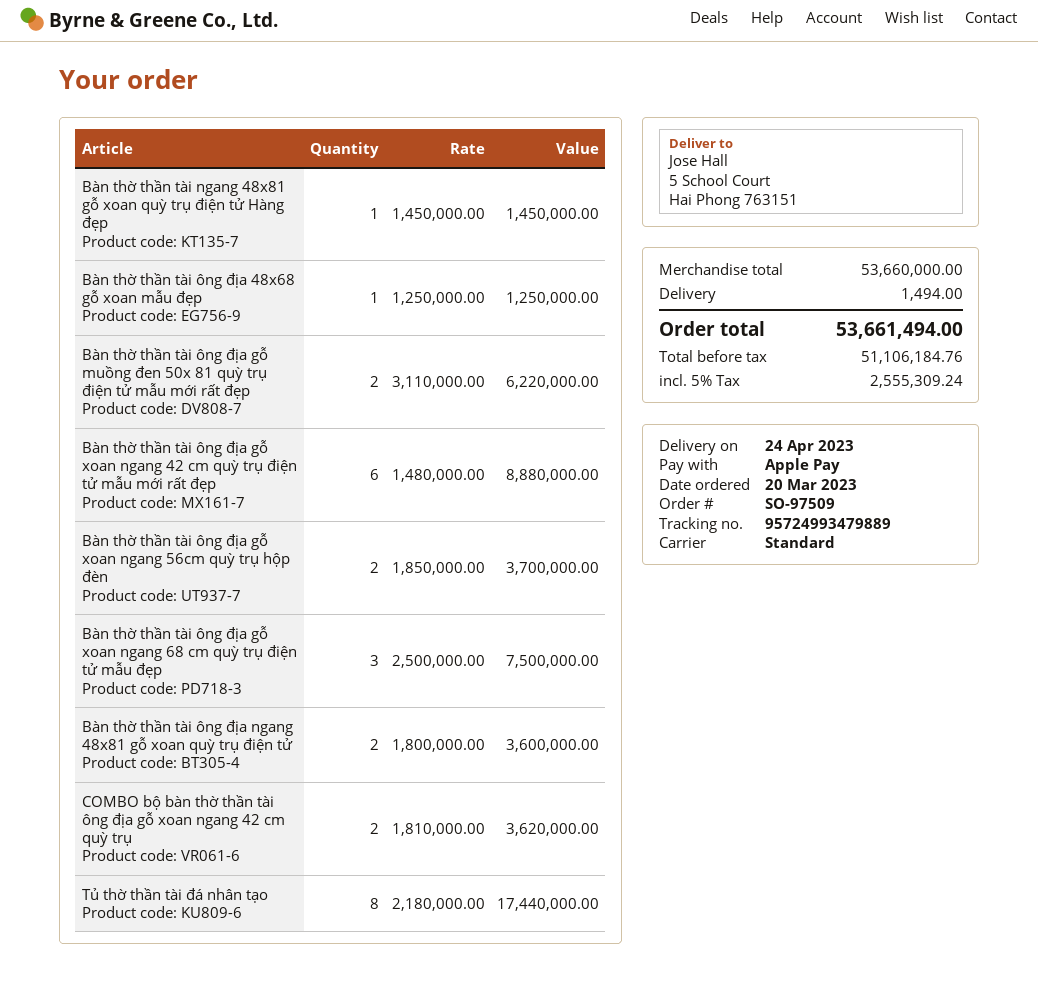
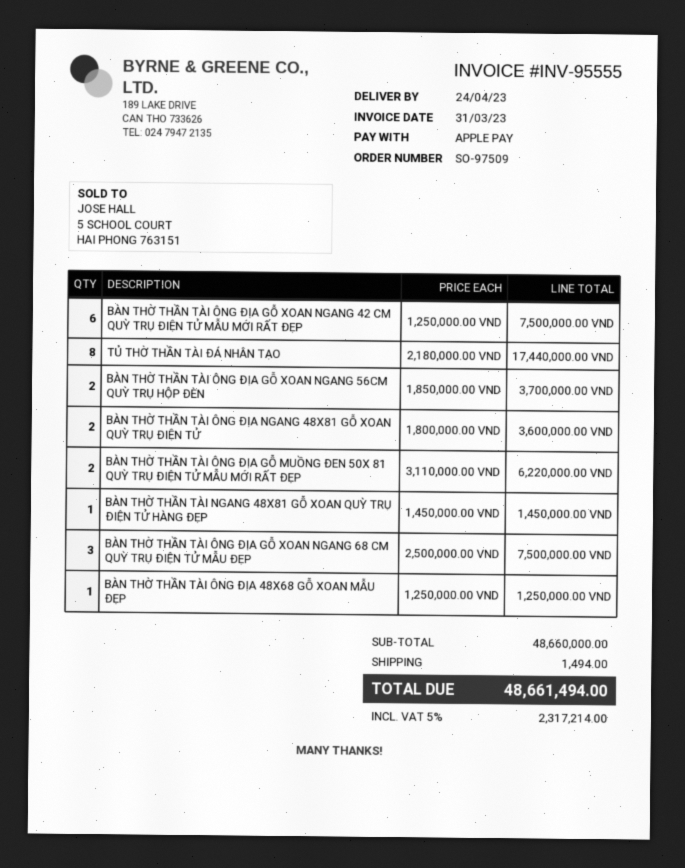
Bàn thờ thần tài ông địa gỗ xoan ngang 42 cm quỳ trụ điện tử mẫu mới rất đẹp: 6 x 1480000.00 = 8880000.00 -> 6 x 1250000.00 = 7500000.00
COMBO bộ bàn thờ thần tài ông địa gỗ xoan ngang 42 cm quỳ trụ: 2 x 1810000.00 = 3620000.00 -> none
subtotal: 53660000.00 -> 48660000.00
tax: 5% = 2555309.24 -> 5% = 2317214.00
total: 53661494.00 -> 48661494.00

